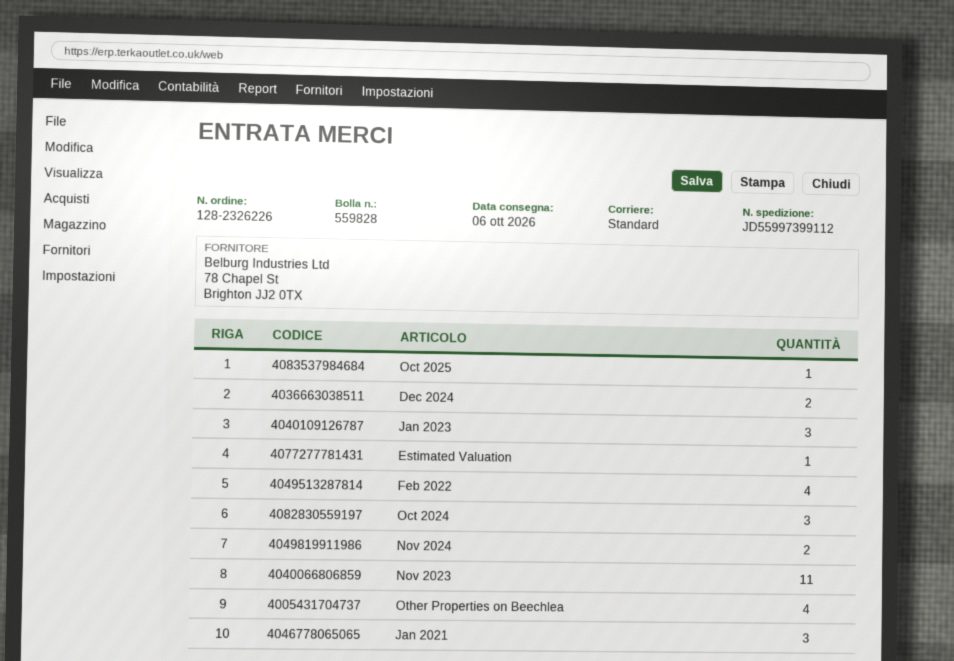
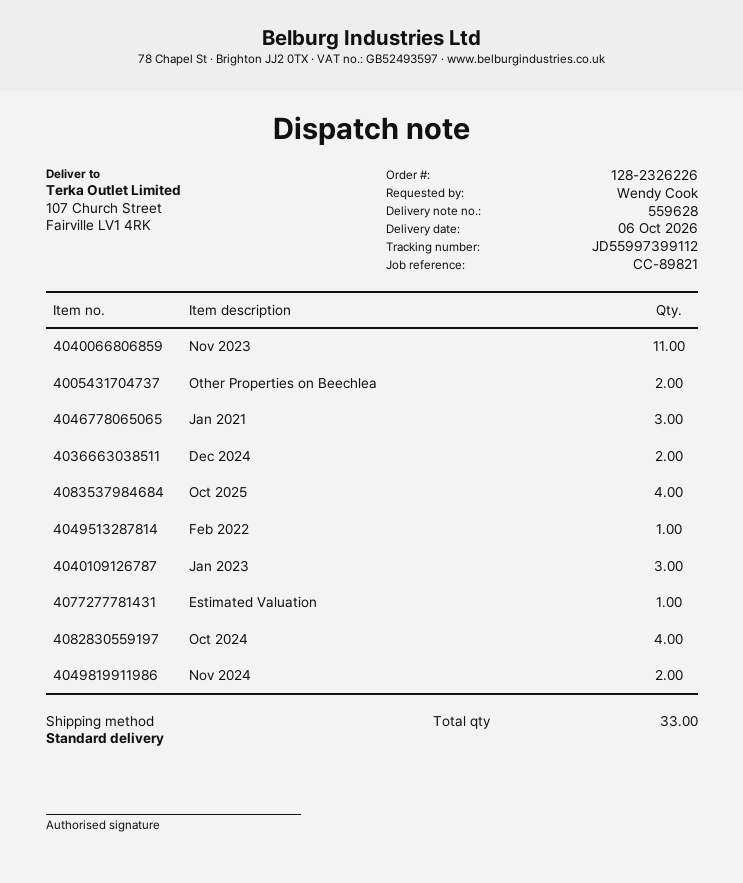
delivery note number: 559828 -> 559628
Oct 2025: 1 -> 4
Feb 2022: 4 -> 1
Oct 2024: 3 -> 4
Other Properties on Beechlea: 4 -> 2

